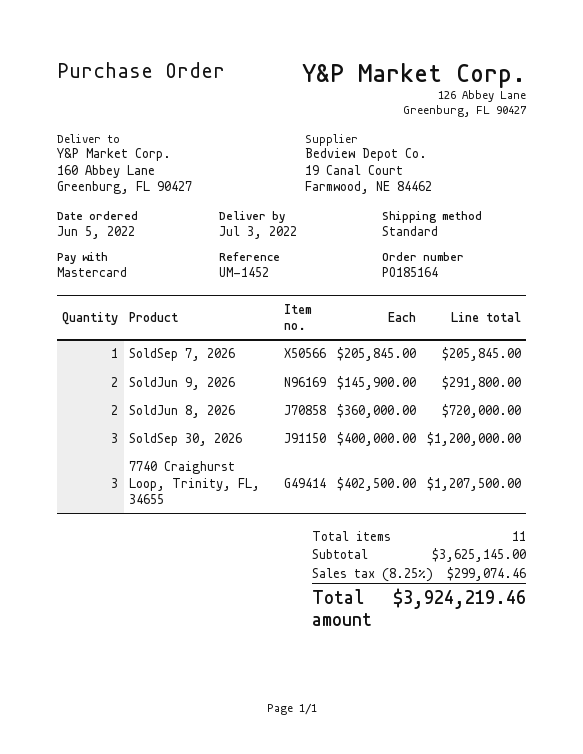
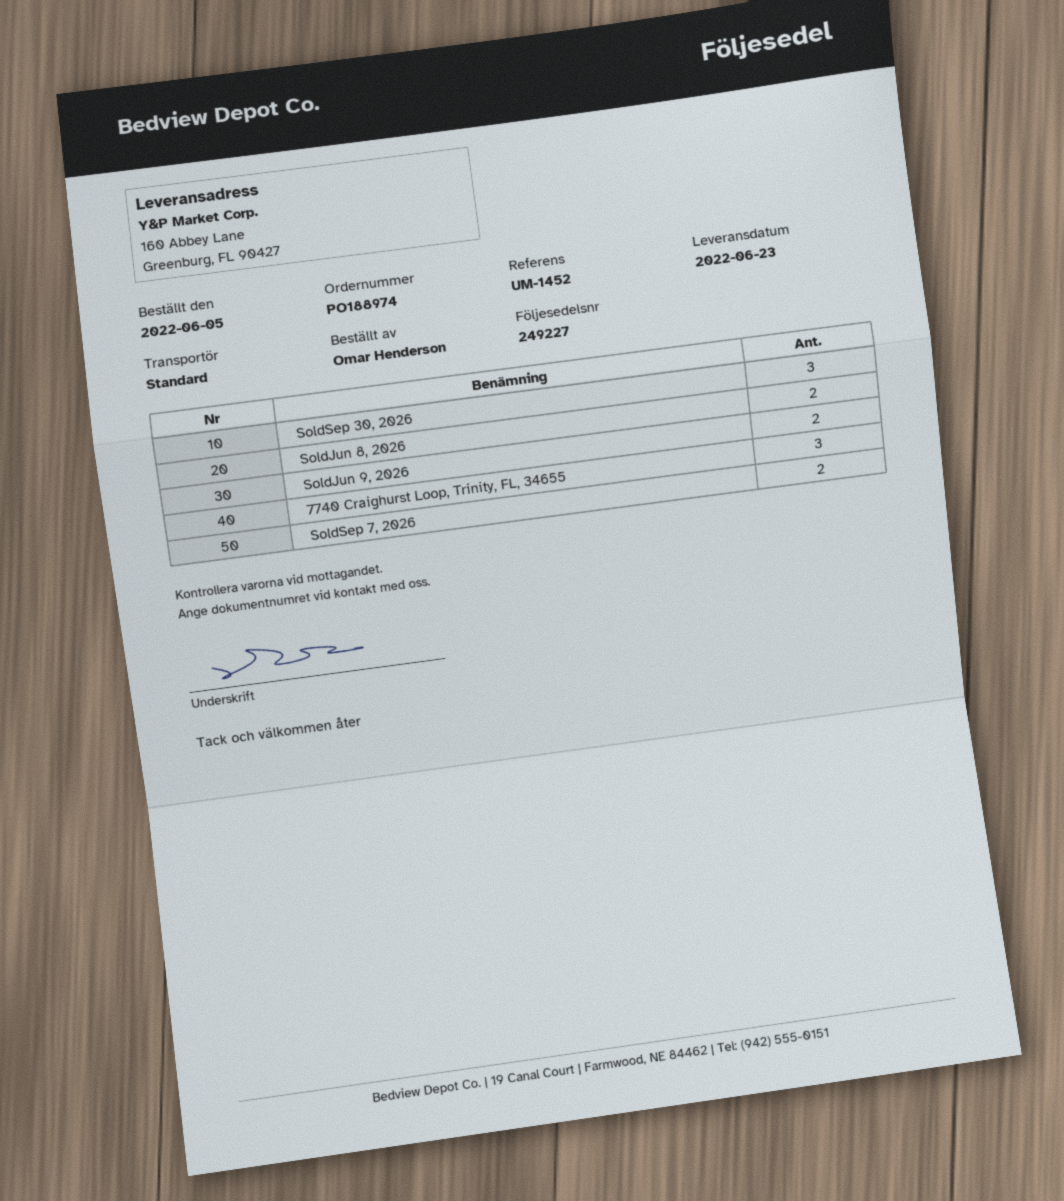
order number: PO185164 -> PO188974
delivery date: 2022-07-03 -> 2022-06-23
SoldSep 7, 2026: 1 -> 2

